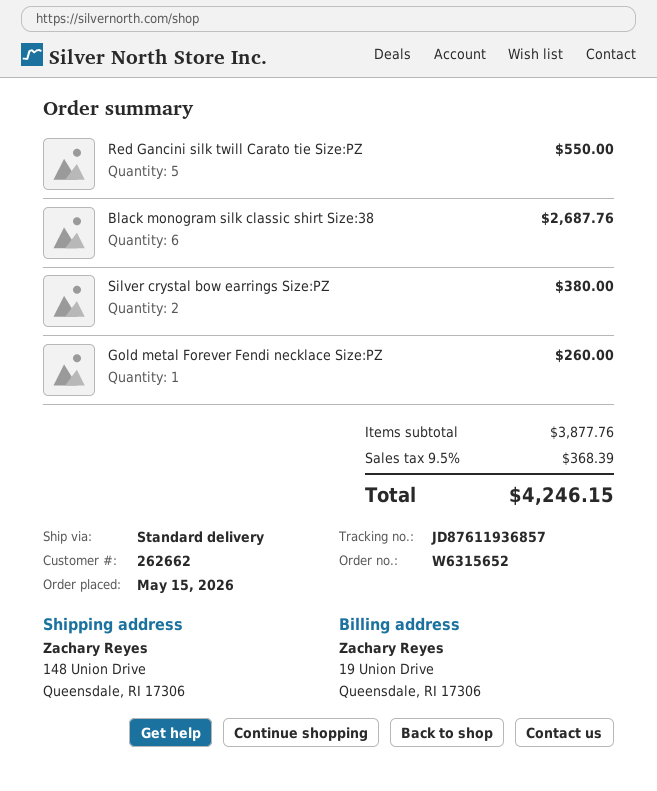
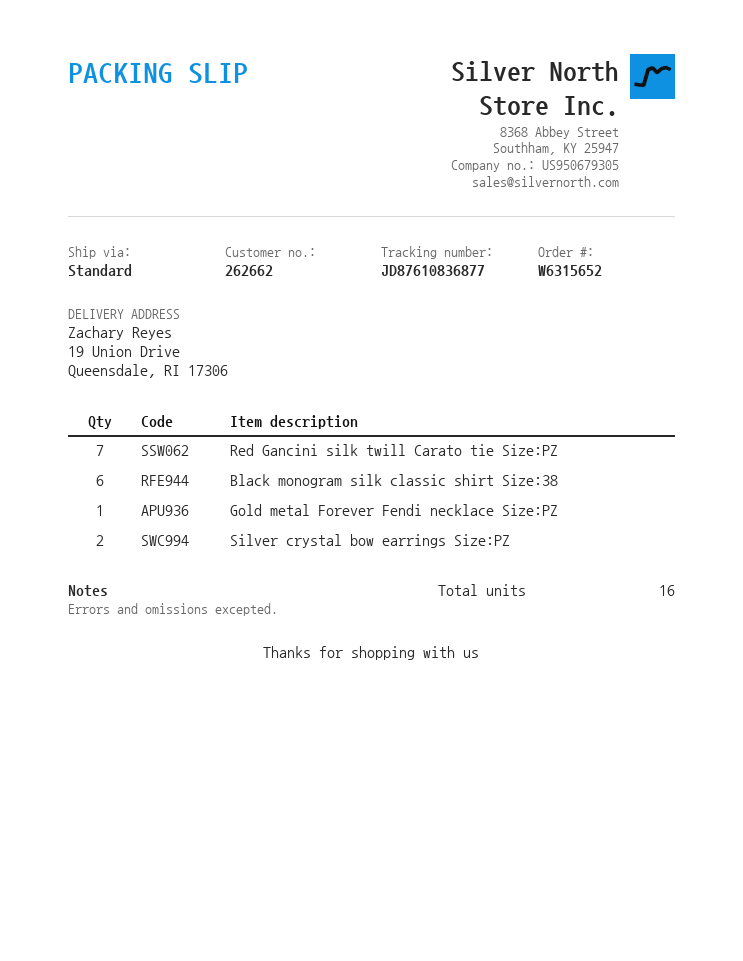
tracking number: JD87611936857 -> JD87610836877
ship to: 148 Union Drive, Queensdale, RI 17306 -> 19 Union Drive, Queensdale, RI 17306
Red Gancini silk twill Carato tie Size:PZ: 5 -> 7

